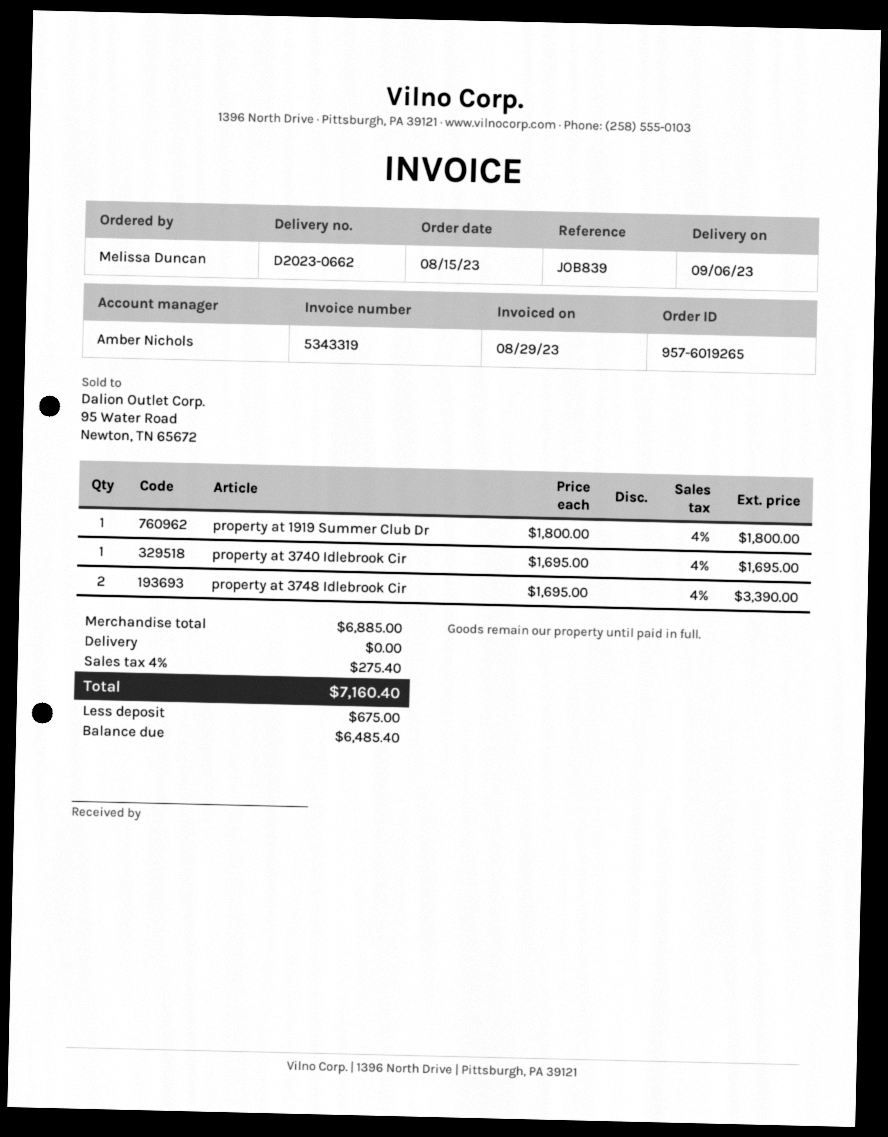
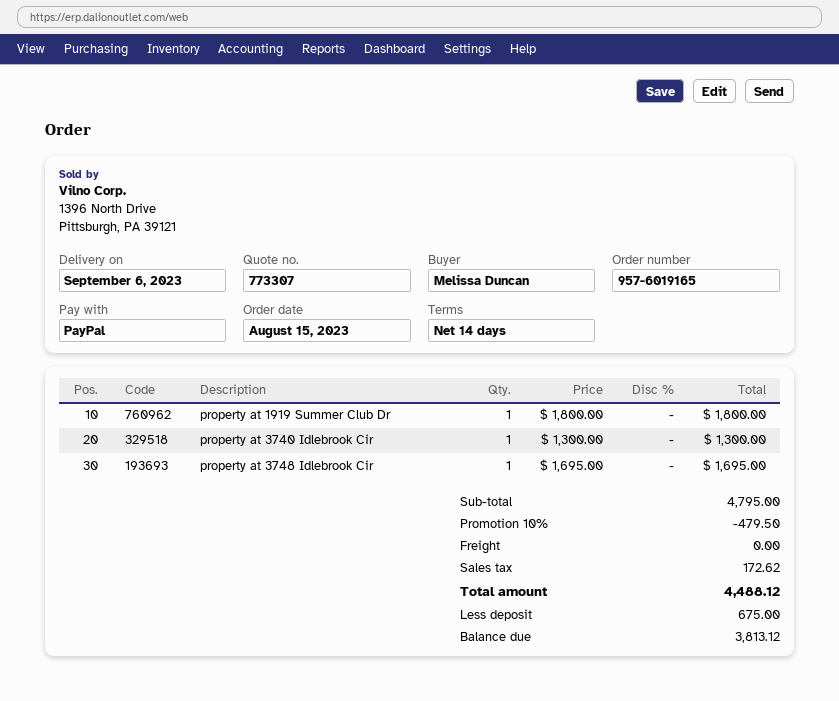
order number: 957-6019265 -> 957-6019165
property at 3740 Idlebrook Cir: 1 x 1695.00 = 1695.00 -> 1 x 1300.00 = 1300.00
property at 3748 Idlebrook Cir: 2 x 1695.00 = 3390.00 -> 1 x 1695.00 = 1695.00
subtotal: 6885.00 -> 4795.00
discount: none -> 10% = 479.50
tax: 275.40 -> 172.62
total: 7160.40 -> 4488.12
balance: 6485.40 -> 3813.12

